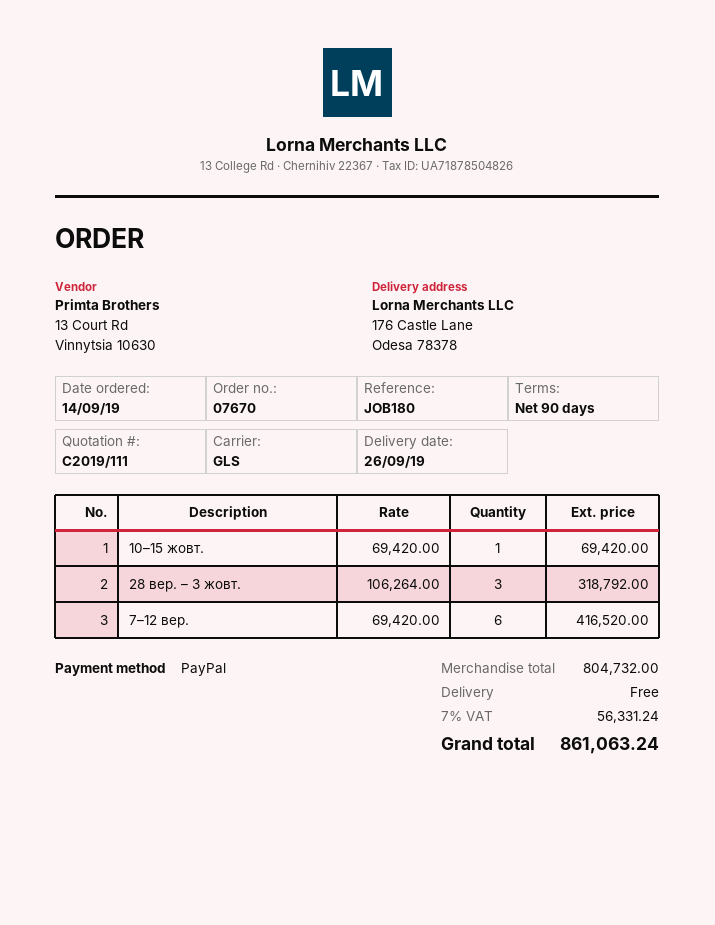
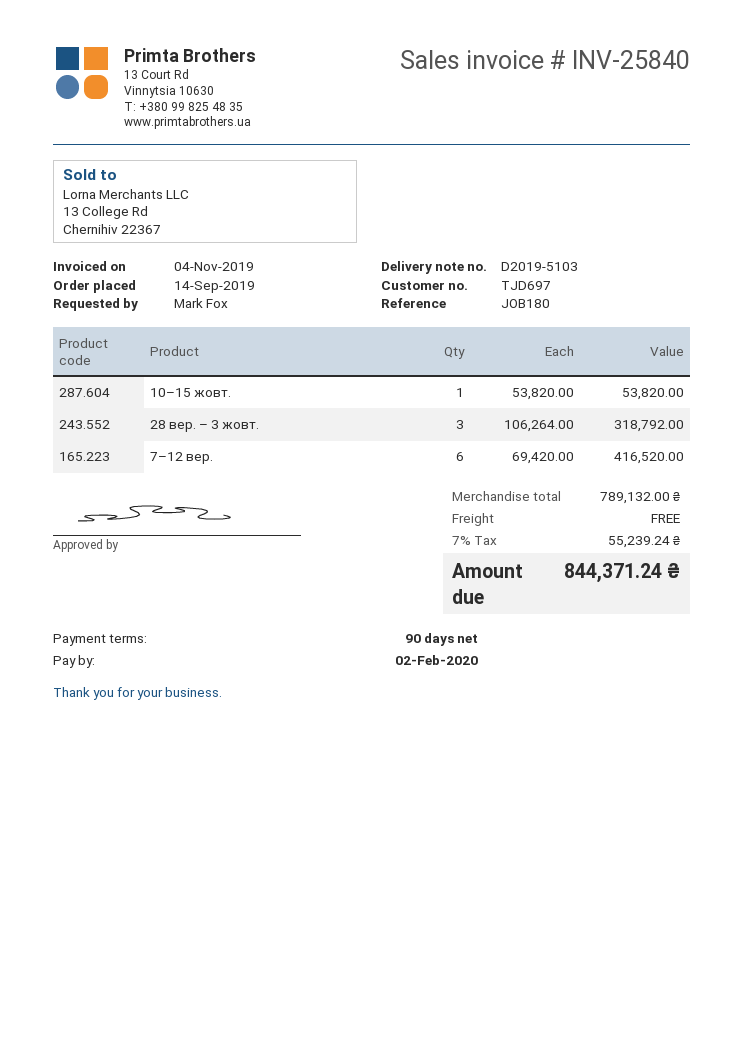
10–15 жовт.: 1 x 69420.00 = 69420.00 -> 1 x 53820.00 = 53820.00
subtotal: 804732.00 -> 789132.00
tax: 7% = 56331.24 -> 7% = 55239.24
total: 861063.24 -> 844371.24

